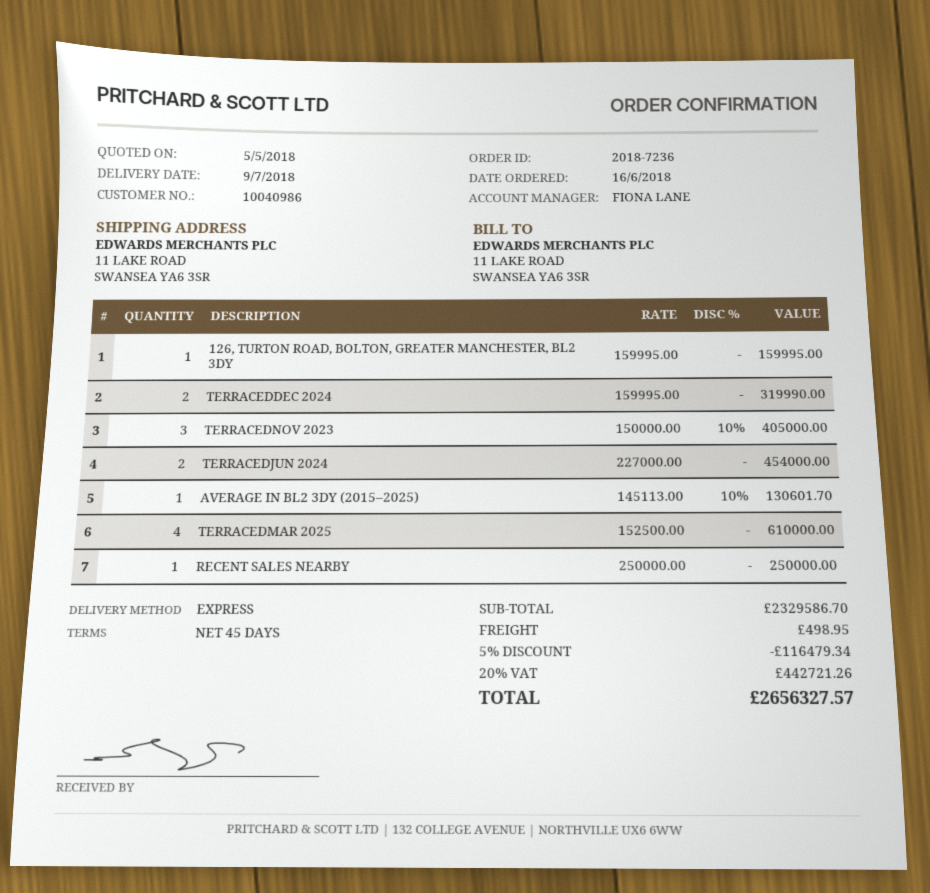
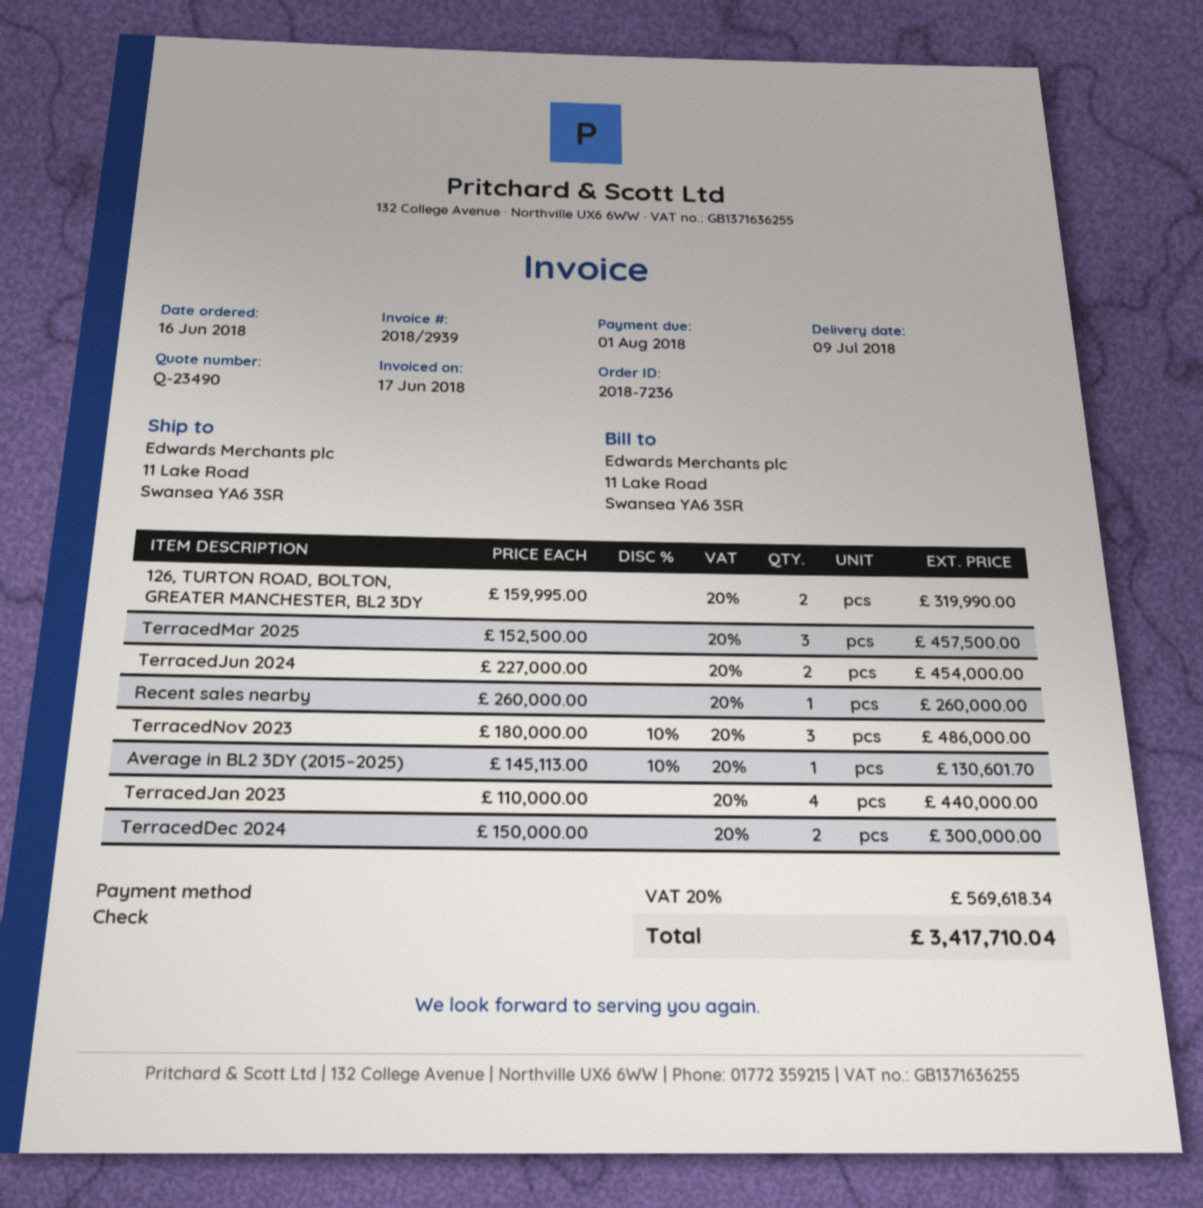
126, TURTON ROAD, BOLTON, GREATER MANCHESTER, BL2 3DY: 1 x 159995.00 = 159995.00 -> 2 x 159995.00 = 319990.00
TERRACEDDEC 2024: 2 x 159995.00 = 319990.00 -> 2 x 150000.00 = 300000.00
TERRACEDNOV 2023: 3 x 150000.00 - 10% = 405000.00 -> 3 x 180000.00 - 10% = 486000.00
TERRACEDMAR 2025: 4 x 152500.00 = 610000.00 -> 3 x 152500.00 = 457500.00
RECENT SALES NEARBY: 1 x 250000.00 = 250000.00 -> 1 x 260000.00 = 260000.00
TerracedJan 2023: none -> 4 x 110000.00 = 440000.00
discount: 5% = 116479.34 -> none
shipping: 498.95 -> none
tax: 20% = 442721.26 -> 20% = 569618.34
total: 2656327.57 -> 3417710.04

